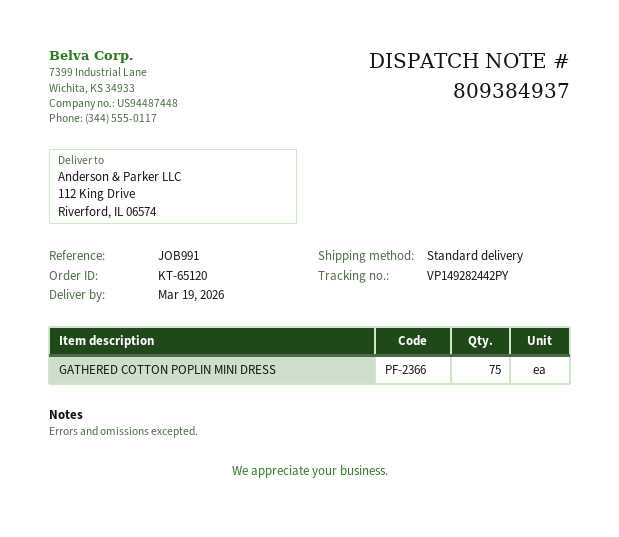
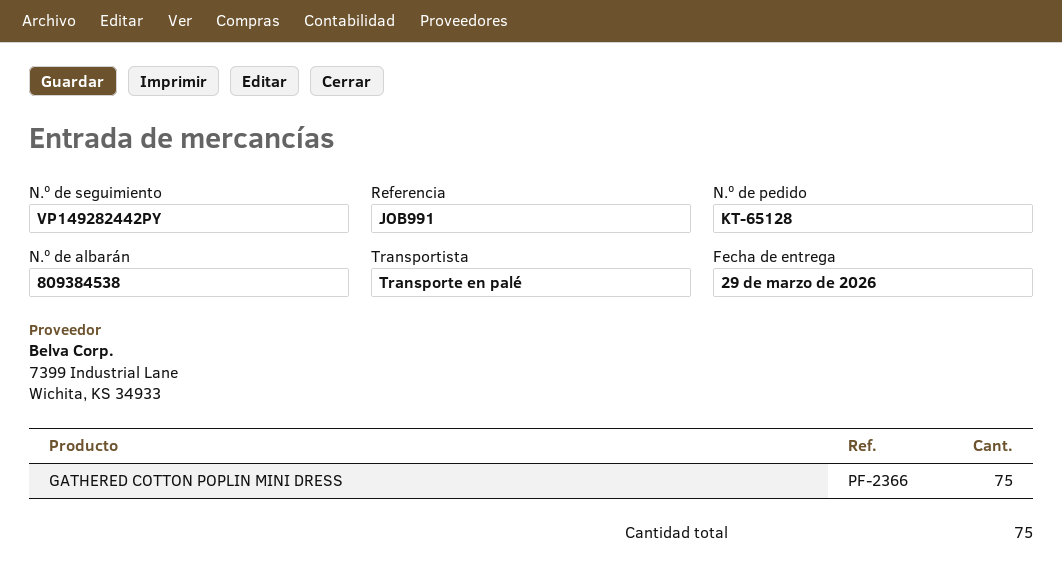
order number: KT-65120 -> KT-65128
delivery note number: 809384937 -> 809384538
delivery date: 2026-03-19 -> 2026-03-29
shipping method: standard -> pallet freight

